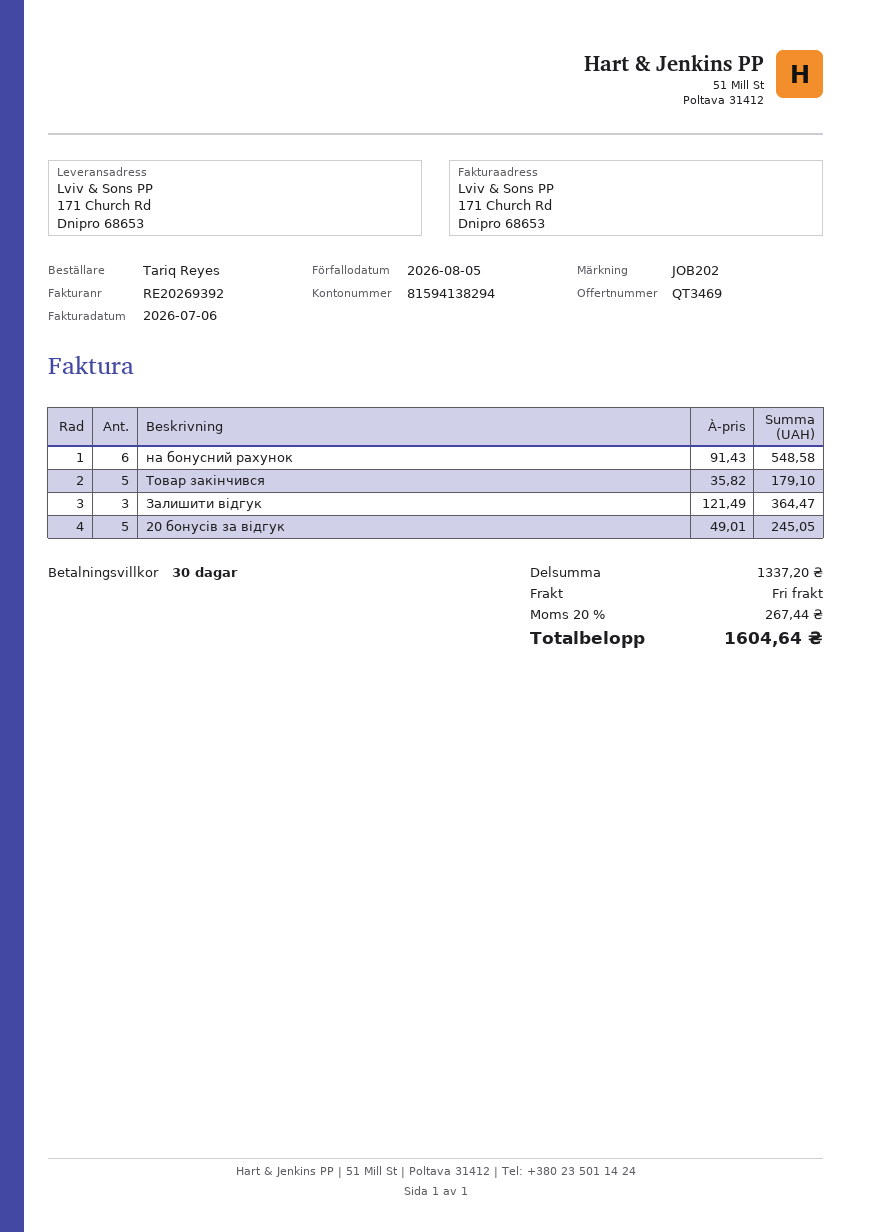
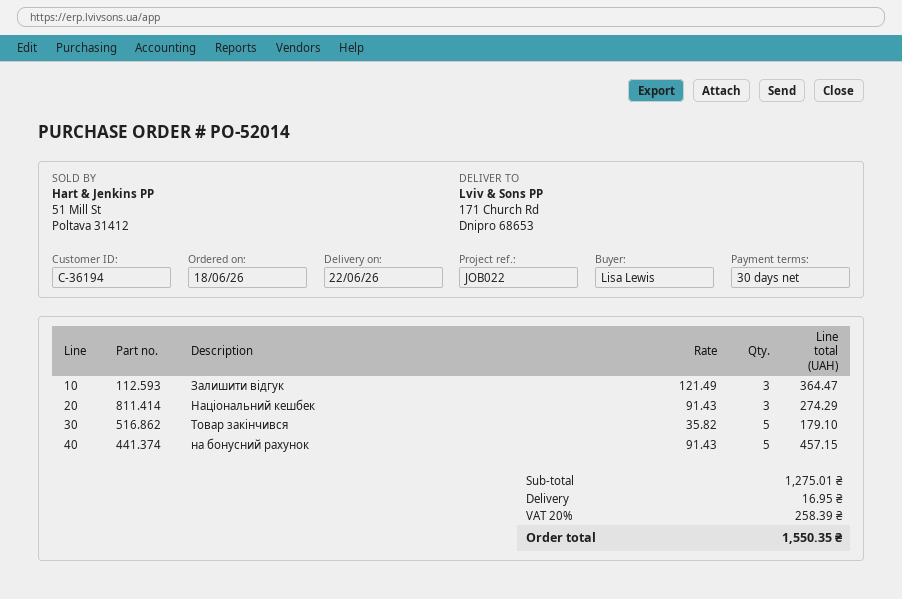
reference: JOB202 -> JOB022
ordered by: Tariq Reyes -> Lisa Lewis
на бонусний рахунок: 6 x 91.43 = 548.58 -> 5 x 91.43 = 457.15
20 бонусів за відгук: 5 x 49.01 = 245.05 -> none
Національний кешбек: none -> 3 x 91.43 = 274.29
subtotal: 1337.20 -> 1275.01
shipping: 0.00 -> 16.95
tax: 20% = 267.44 -> 20% = 258.39
total: 1604.64 -> 1550.35

